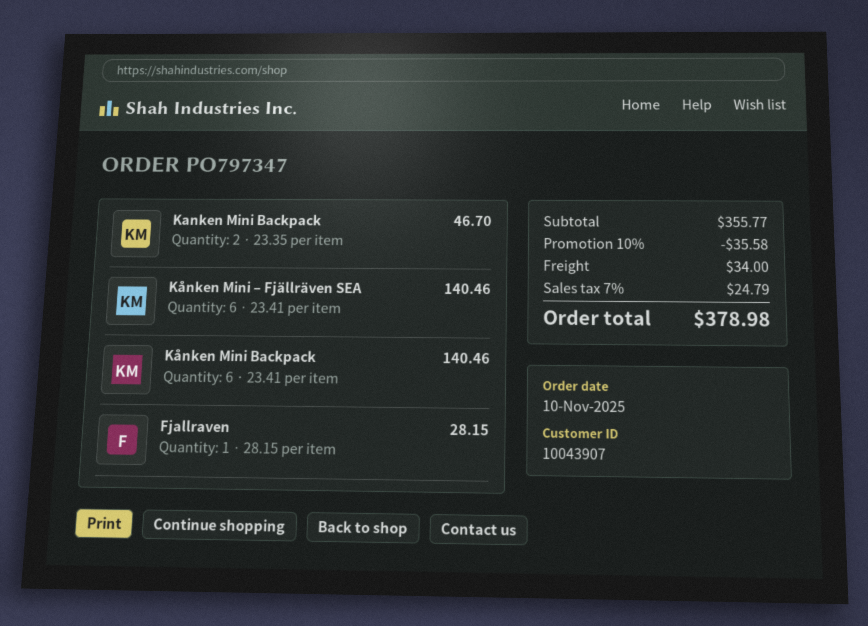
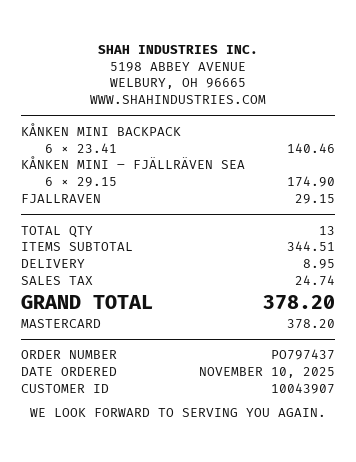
order number: PO797347 -> PO797437
Kanken Mini Backpack: 2 x 23.35 = 46.70 -> none
Kånken Mini – Fjällräven SEA: 6 x 23.41 = 140.46 -> 6 x 29.15 = 174.90
Fjallraven: 1 x 28.15 = 28.15 -> 1 x 29.15 = 29.15
subtotal: 355.77 -> 344.51
discount: 10% = 35.58 -> none
shipping: 34.00 -> 8.95
tax: 24.79 -> 24.74
total: 378.98 -> 378.20

